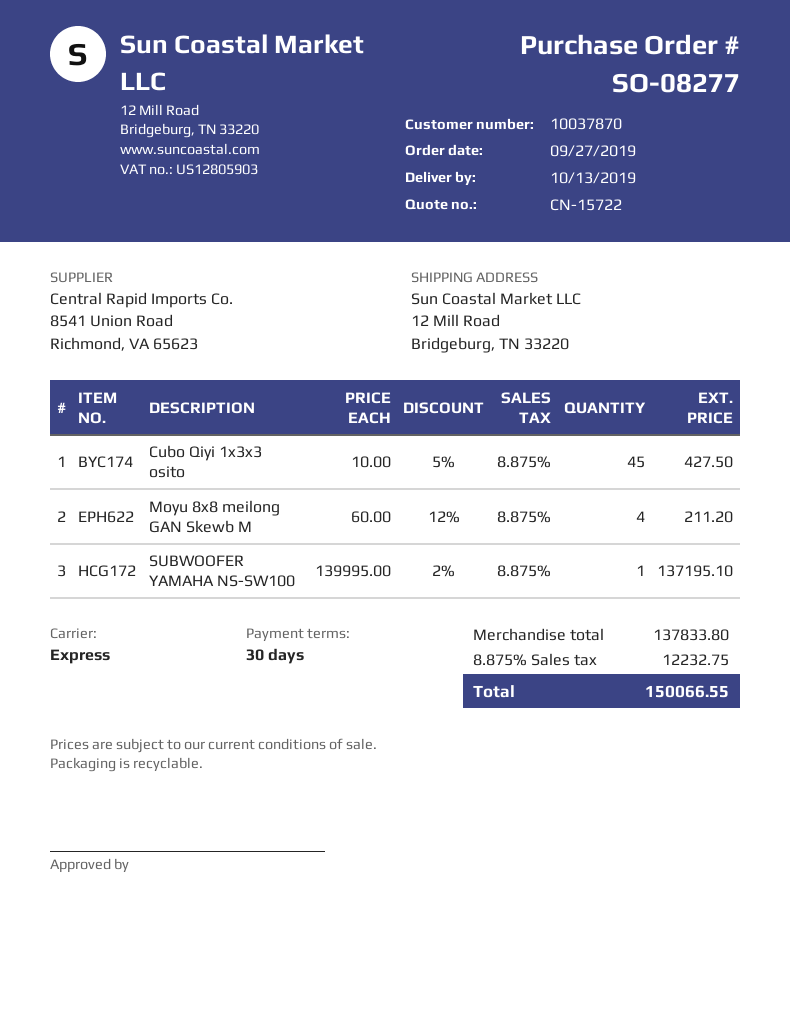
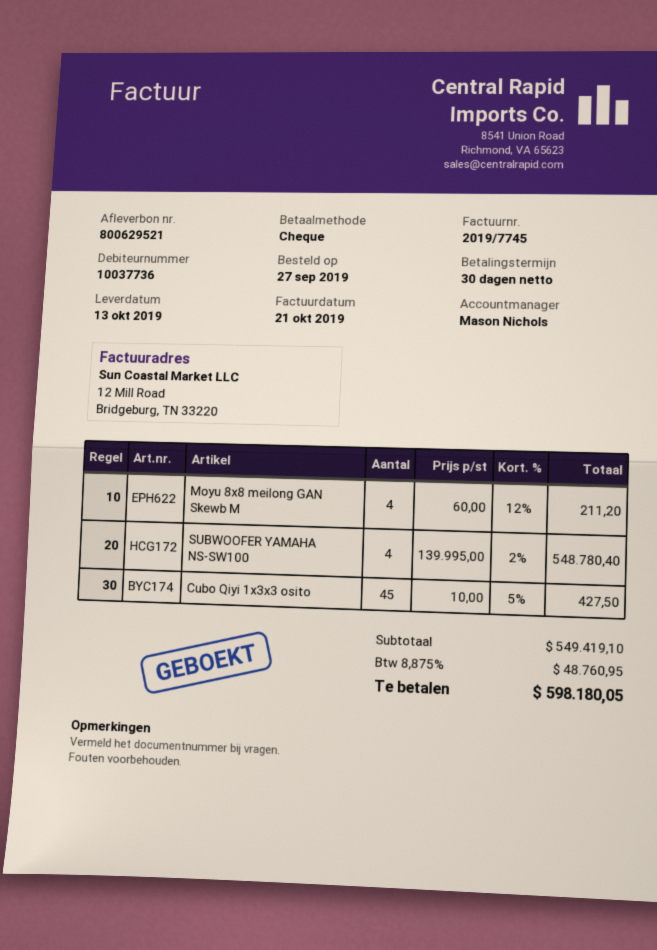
customer number: 10037870 -> 10037736
SUBWOOFER YAMAHA NS-SW100: 1 x 139995.00 - 2% = 137195.10 -> 4 x 139995.00 - 2% = 548780.40
subtotal: 137833.80 -> 549419.10
tax: 8.875% = 12232.75 -> 8.875% = 48760.95
total: 150066.55 -> 598180.05

